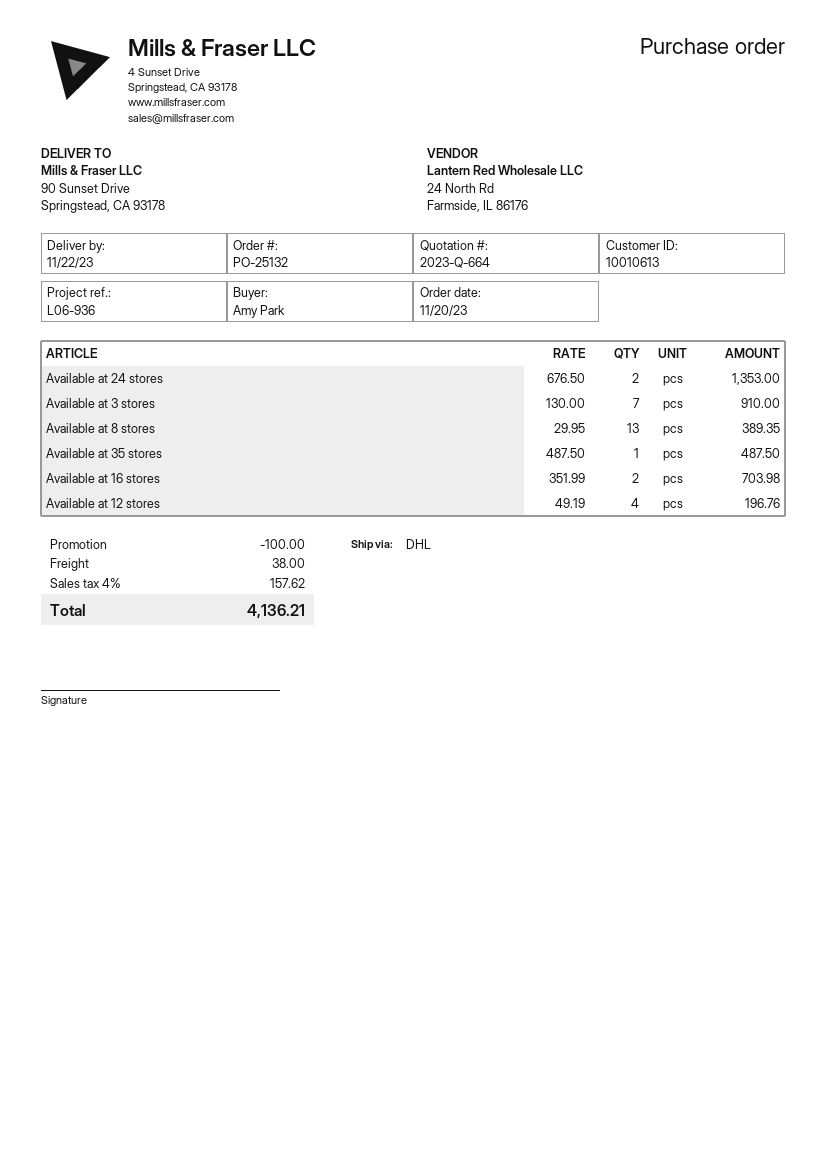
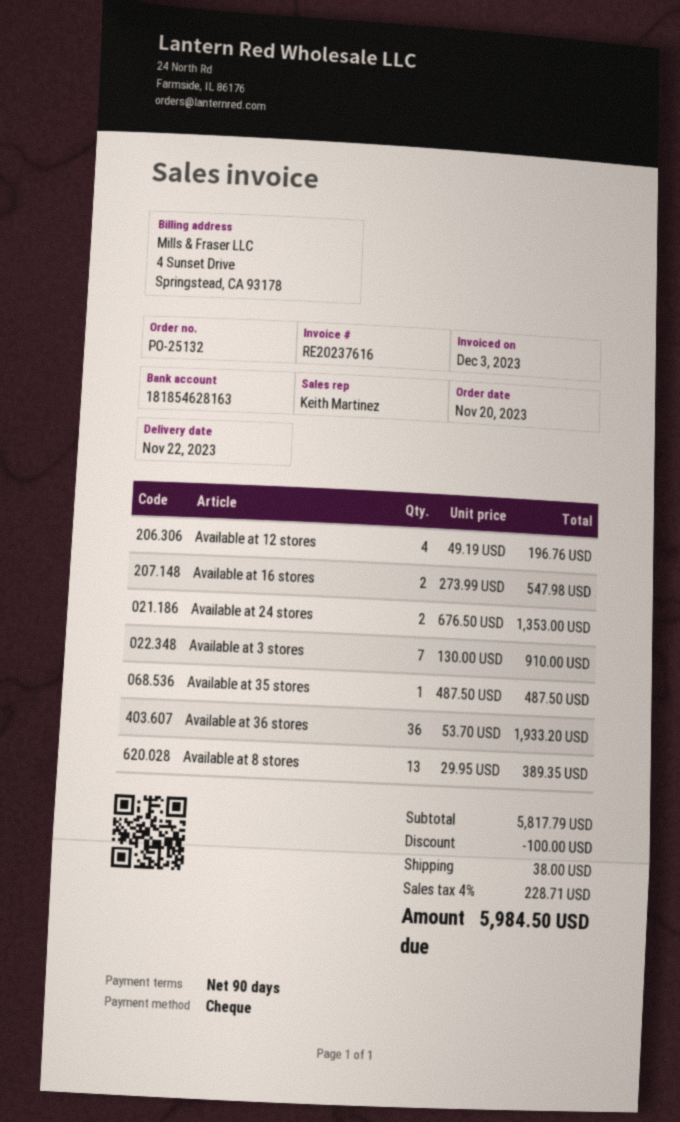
Available at 16 stores: 2 x 351.99 = 703.98 -> 2 x 273.99 = 547.98
Available at 36 stores: none -> 36 x 53.70 = 1933.20
tax: 4% = 157.62 -> 4% = 228.71
total: 4136.21 -> 5984.50

